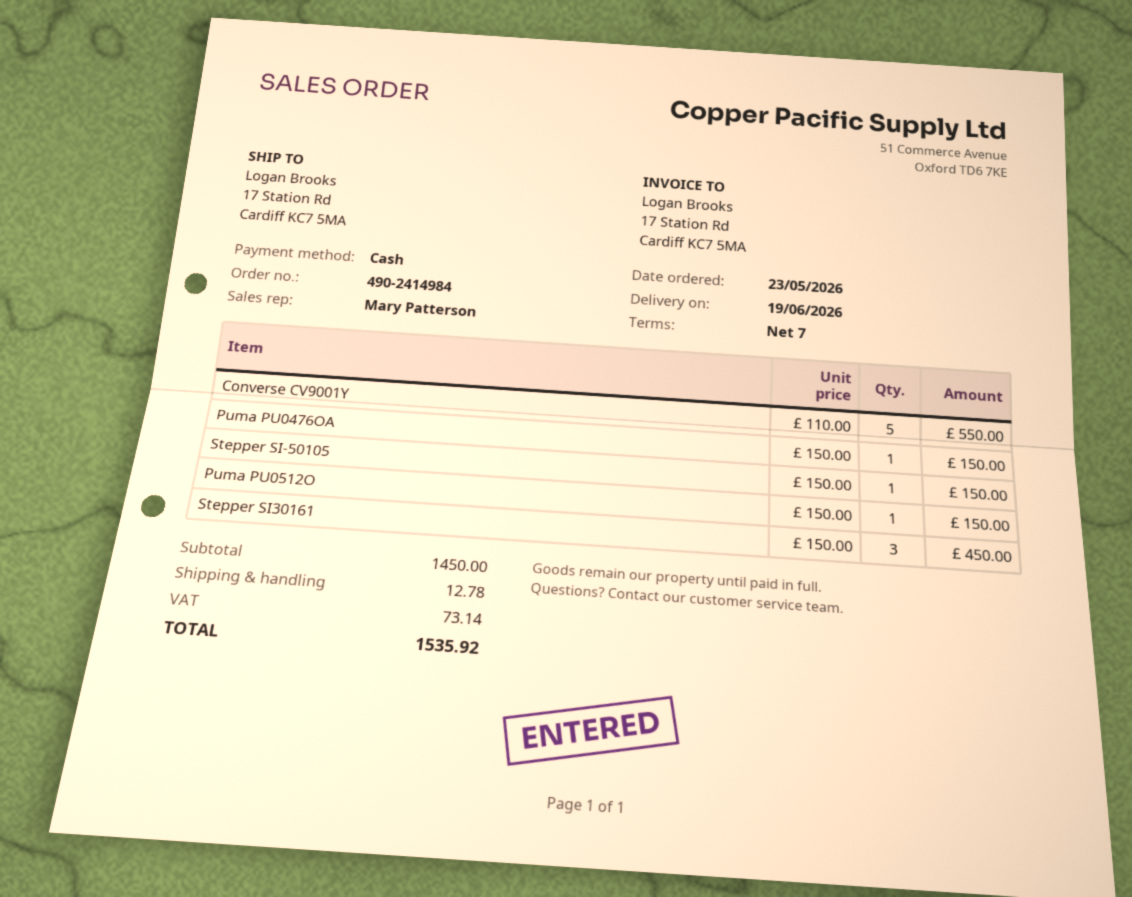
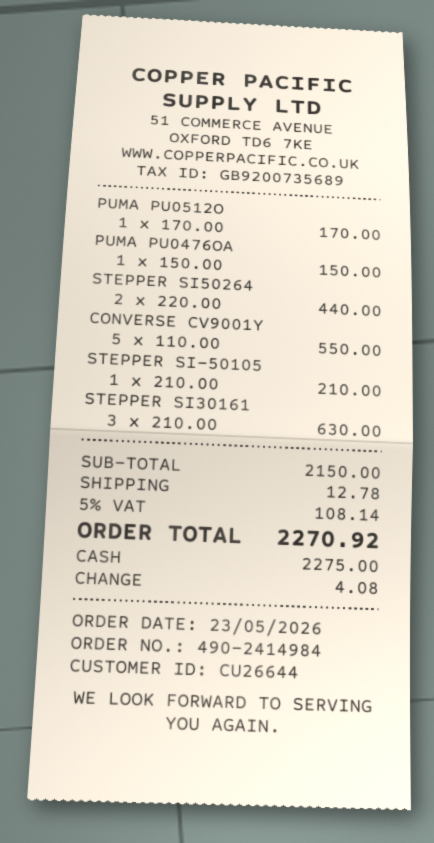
Stepper SI-50105: 1 x 150.00 = 150.00 -> 1 x 210.00 = 210.00
Puma PU0512O: 1 x 150.00 = 150.00 -> 1 x 170.00 = 170.00
Stepper SI30161: 3 x 150.00 = 450.00 -> 3 x 210.00 = 630.00
STEPPER SI50264: none -> 2 x 220.00 = 440.00
subtotal: 1450.00 -> 2150.00
tax: 73.14 -> 108.14
total: 1535.92 -> 2270.92

